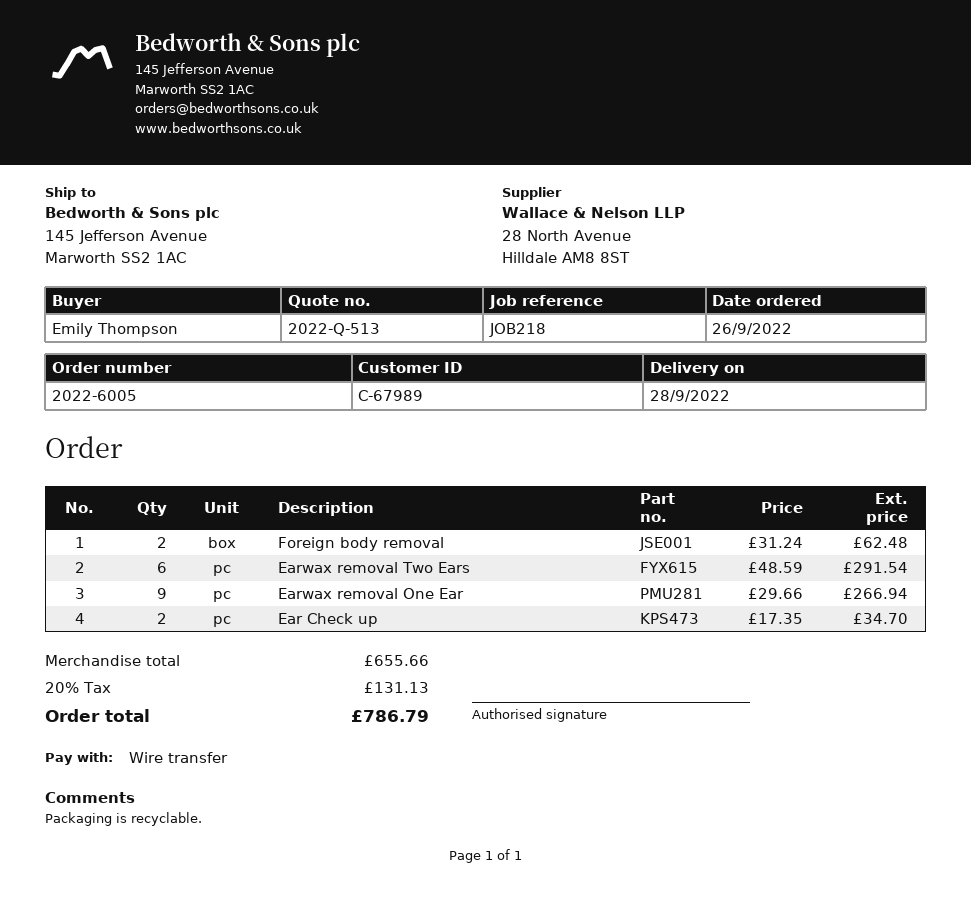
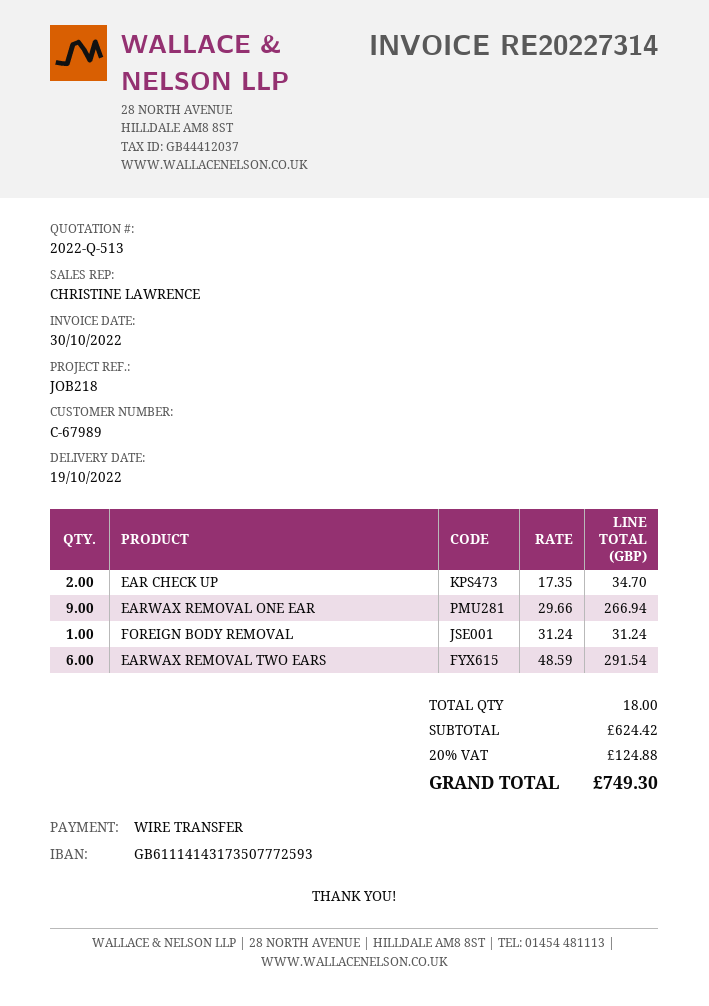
delivery date: 2022-09-28 -> 2022-10-19
Foreign body removal: 2 x 31.24 = 62.48 -> 1 x 31.24 = 31.24
subtotal: 655.66 -> 624.42
tax: 20% = 131.13 -> 20% = 124.88
total: 786.79 -> 749.30

